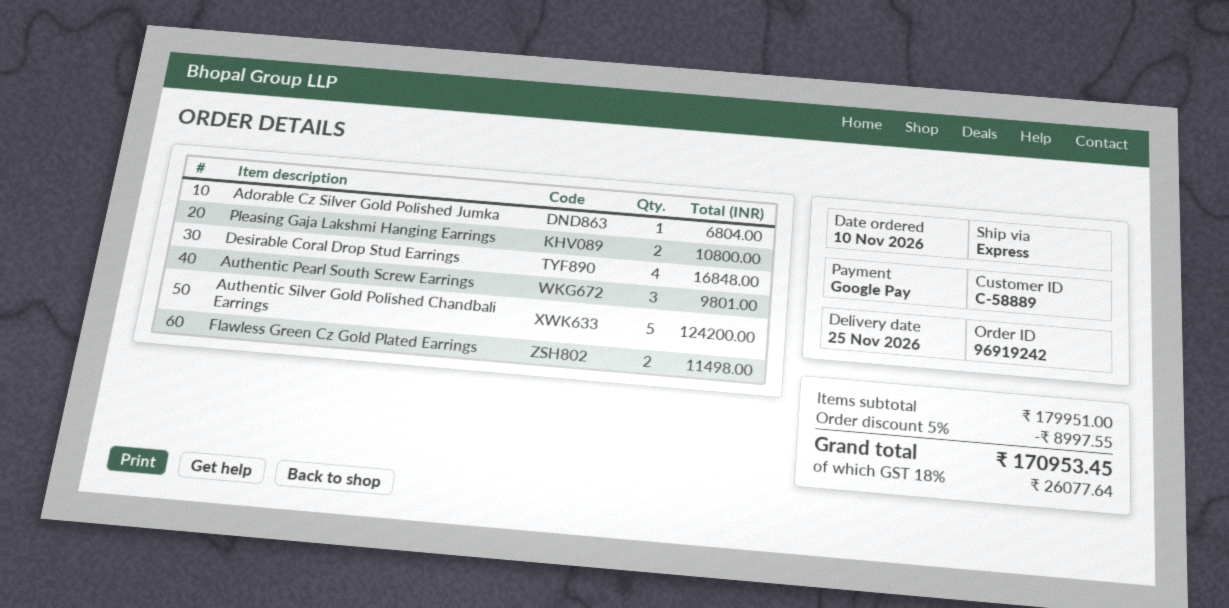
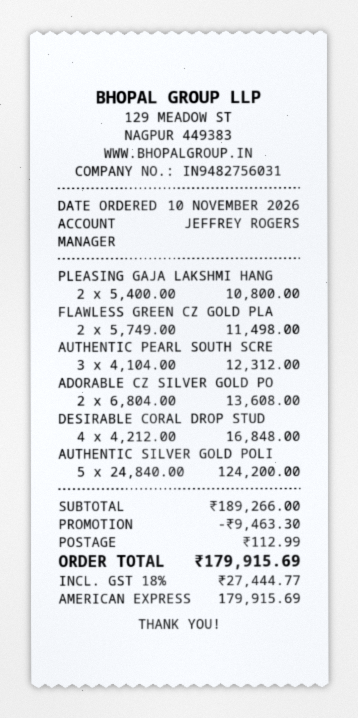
payment method: Google Pay -> American Express
Adorable Cz Silver Gold Polished Jumka: 1 for 6804.00 -> 2 for 13608.00
Authentic Pearl South Screw Earrings: 3 for 9801.00 -> 3 for 12312.00
subtotal: 179951.00 -> 189266.00
discount: 8997.55 -> 9463.30
shipping: none -> 112.99
tax: 18% = 26077.64 -> 18% = 27444.77
total: 170953.45 -> 179915.69

